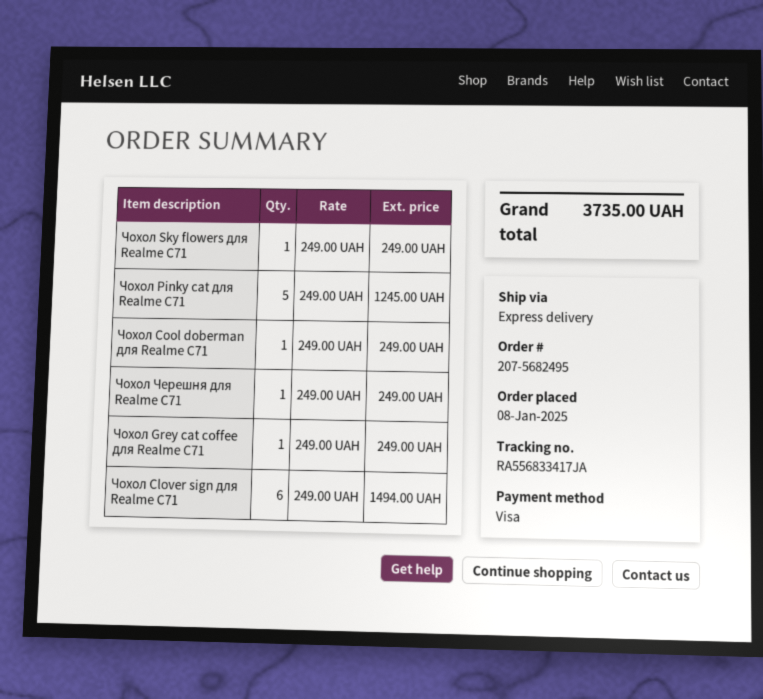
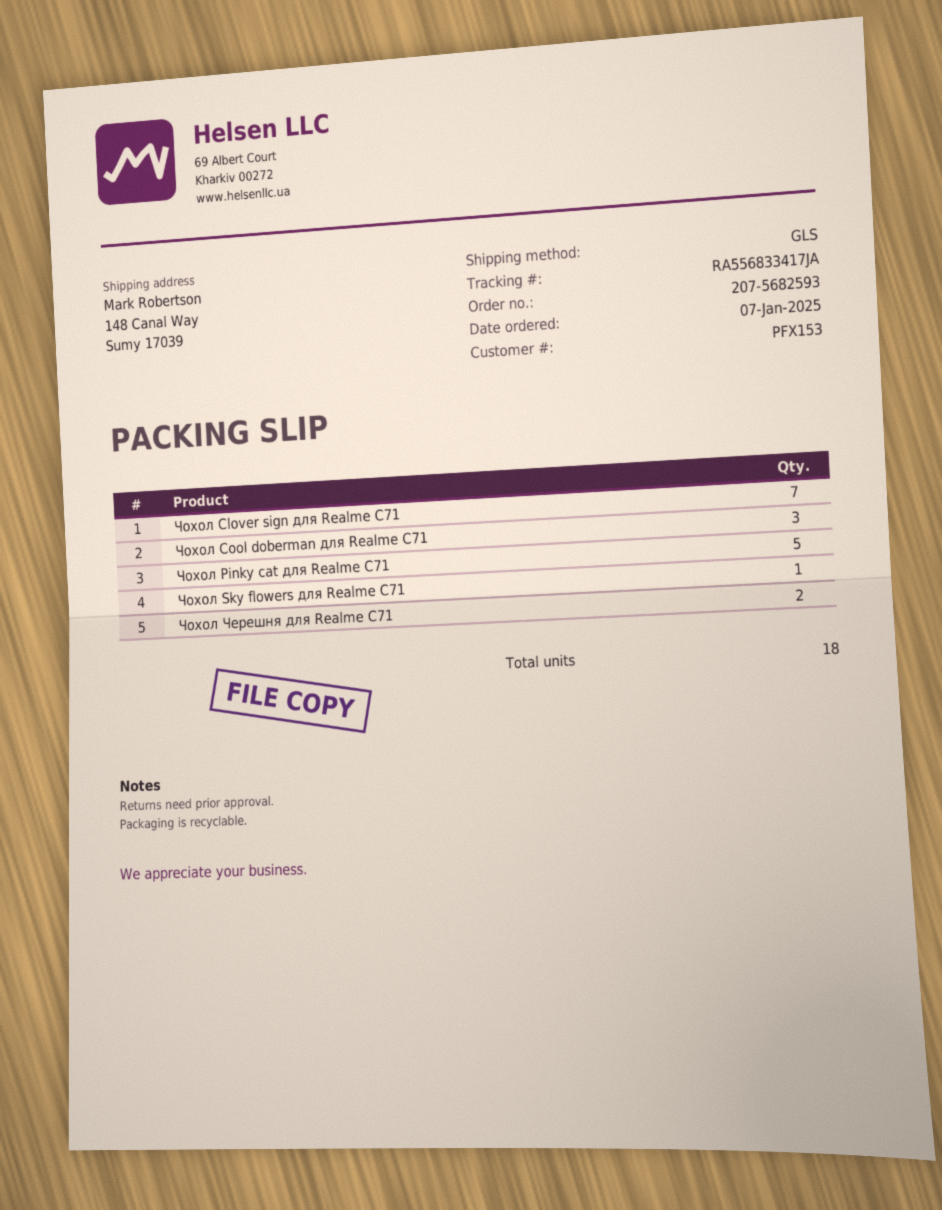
order number: 207-5682495 -> 207-5682593
order date: 2025-01-08 -> 2025-01-07
shipping method: express -> GLS
Чохол Cool doberman для Realme C71: 1 -> 3
Чохол Черешня для Realme C71: 1 -> 2
Чохол Grey cat coffee для Realme C71: 1 -> none
Чохол Clover sign для Realme C71: 6 -> 7

